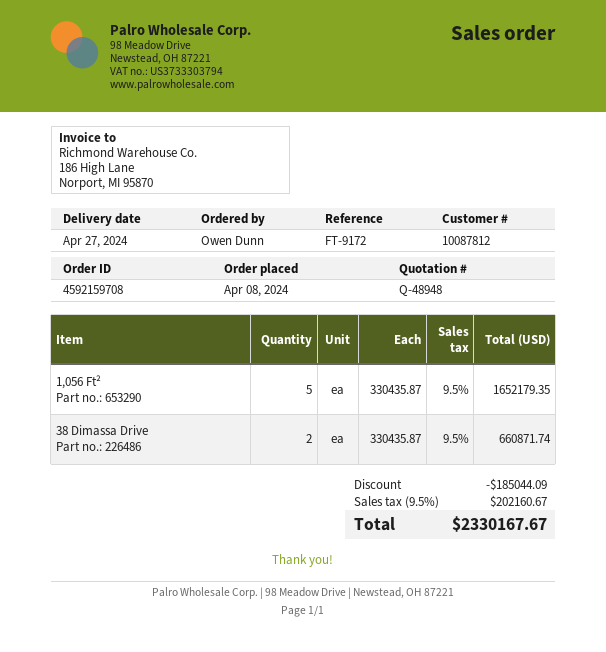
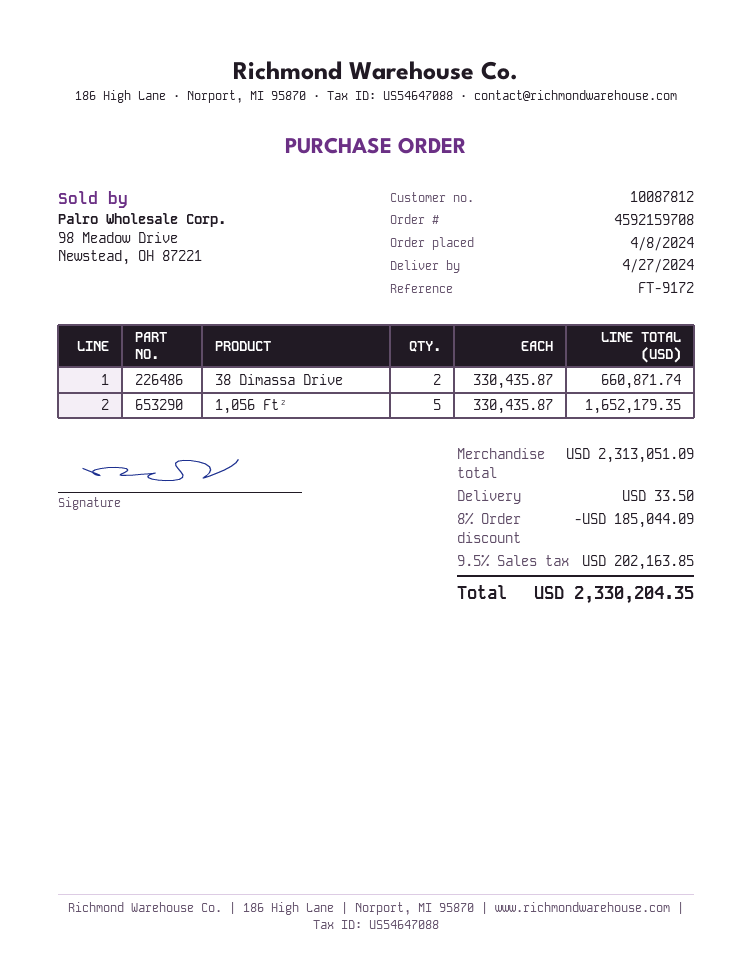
shipping: none -> 33.50
tax: 9.5% = 202160.67 -> 9.5% = 202163.85
total: 2330167.67 -> 2330204.35

